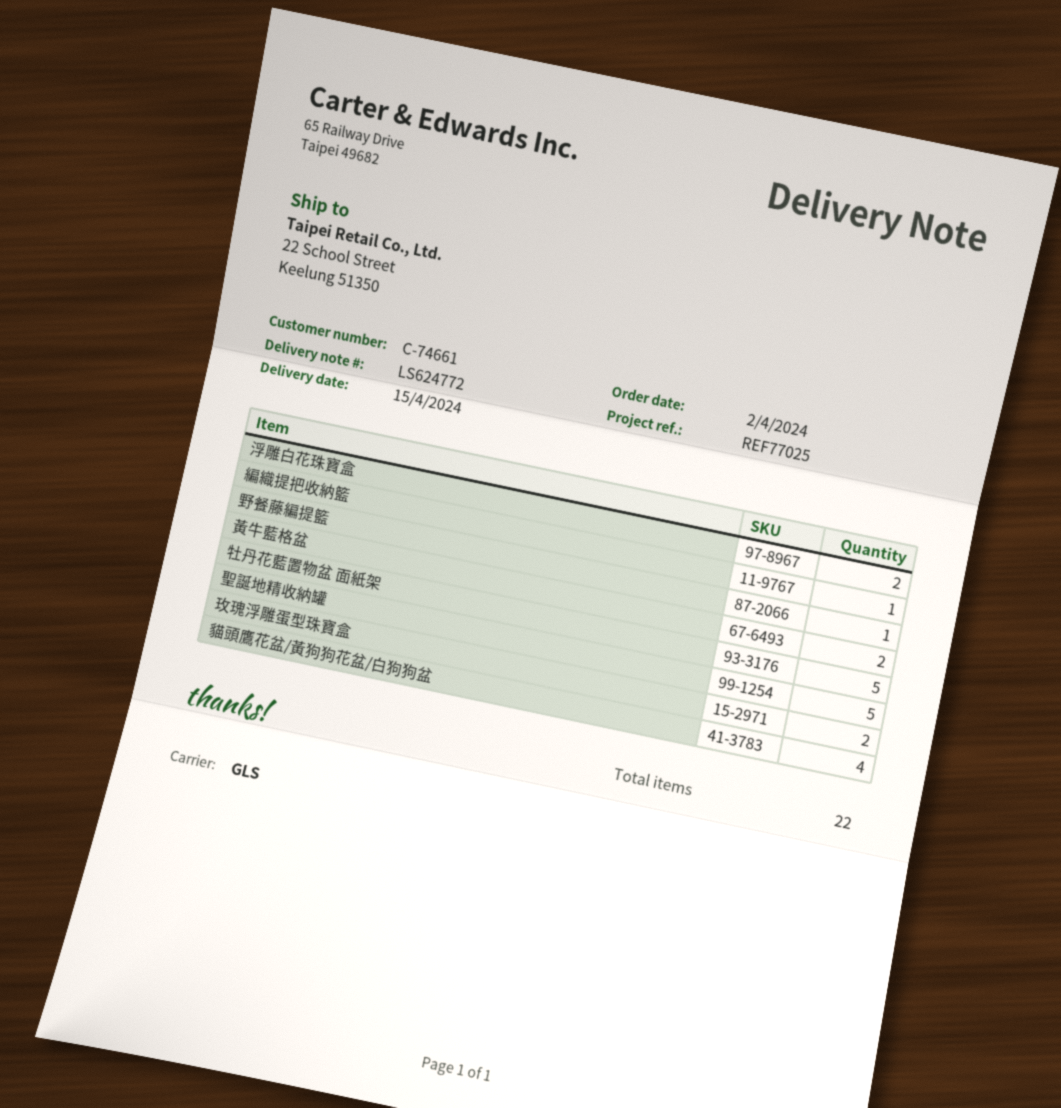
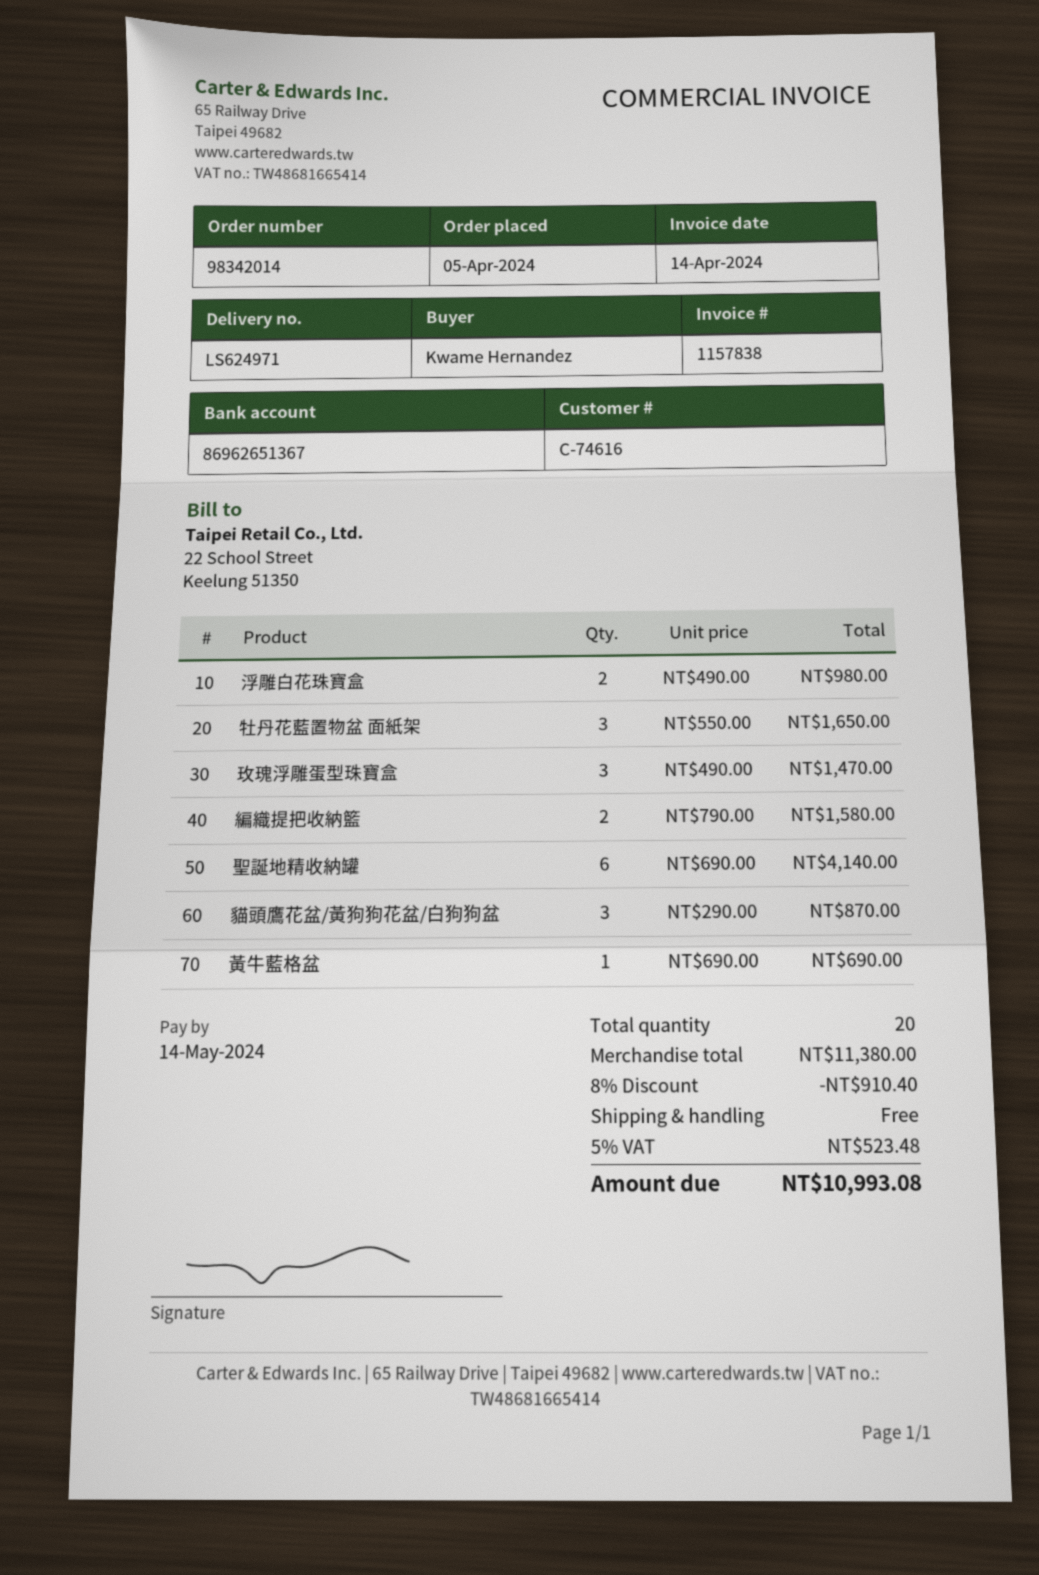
order date: 2024-04-02 -> 2024-04-05
delivery note number: LS624772 -> LS624971
customer number: C-74661 -> C-74616
編織提把收納籃: 1 -> 2
野餐藤編提籃: 1 -> none
黃牛藍格盆: 2 -> 1
牡丹花藍置物盆 面紙架: 5 -> 3
聖誕地精收納罐: 5 -> 6
玫瑰浮雕蛋型珠寶盒: 2 -> 3
貓頭鷹花盆/黃狗狗花盆/白狗狗盆: 4 -> 3
total quantity: 22 -> 20

